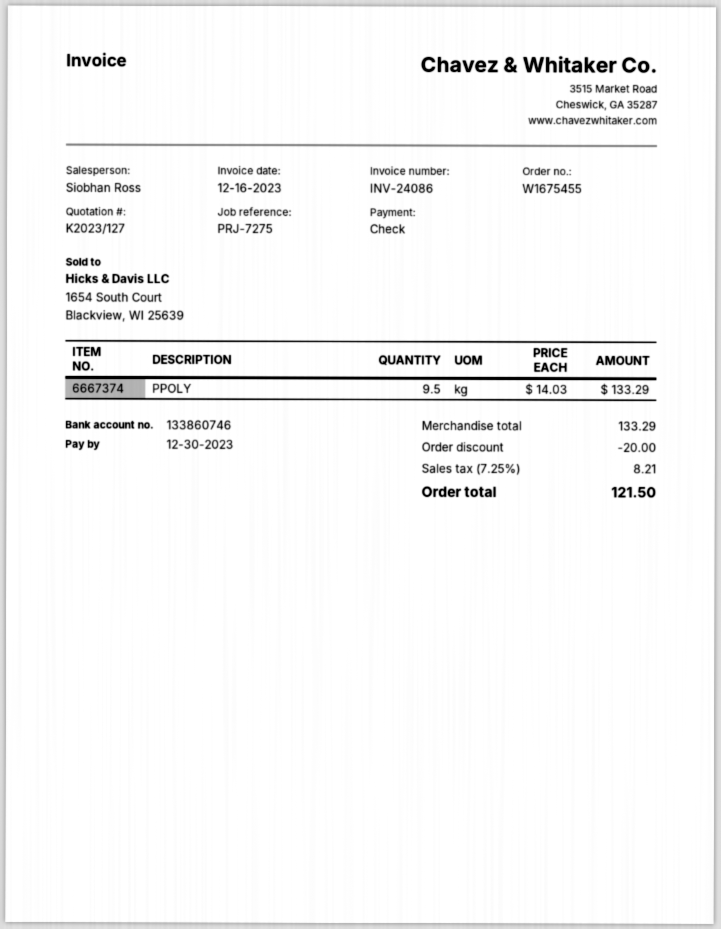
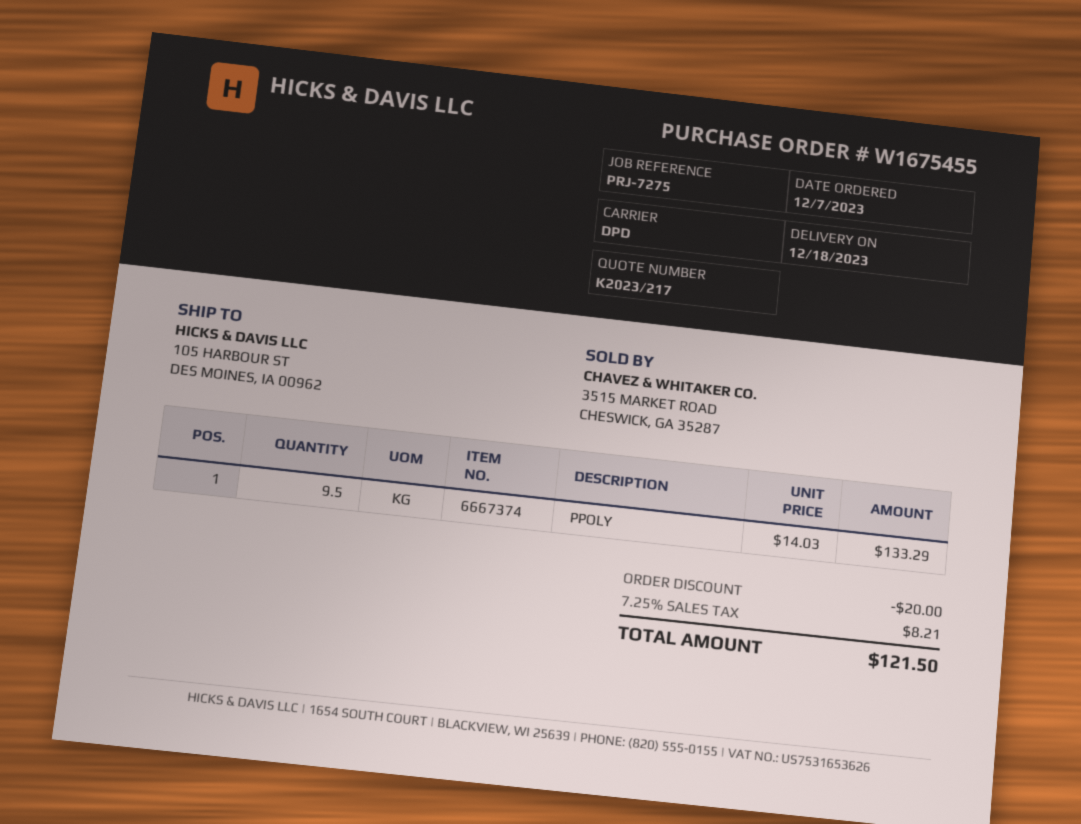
quote number: K2023/127 -> K2023/217

